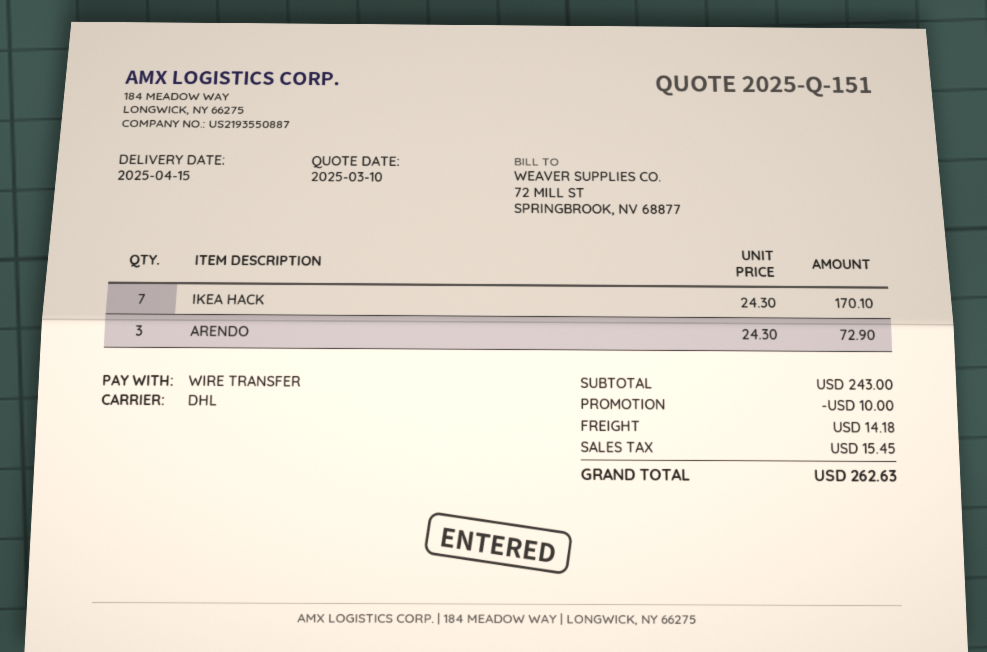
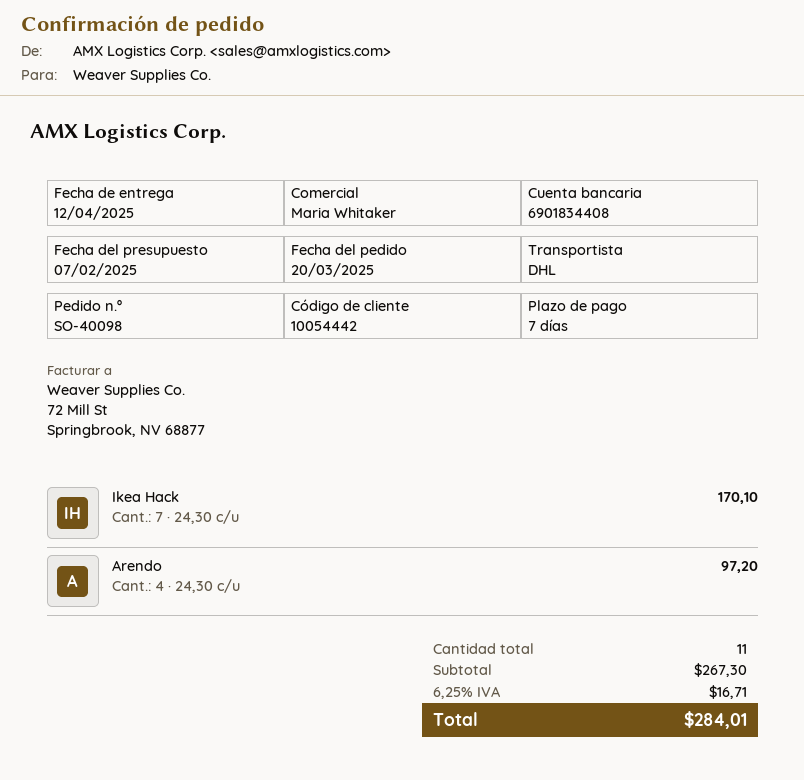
quote date: 2025-03-10 -> 2025-02-07
delivery date: 2025-04-15 -> 2025-04-12
ARENDO: 3 x 24.30 = 72.90 -> 4 x 24.30 = 97.20
subtotal: 243.00 -> 267.30
discount: 10.00 -> none
shipping: 14.18 -> none
tax: 15.45 -> 16.71
total: 262.63 -> 284.01

